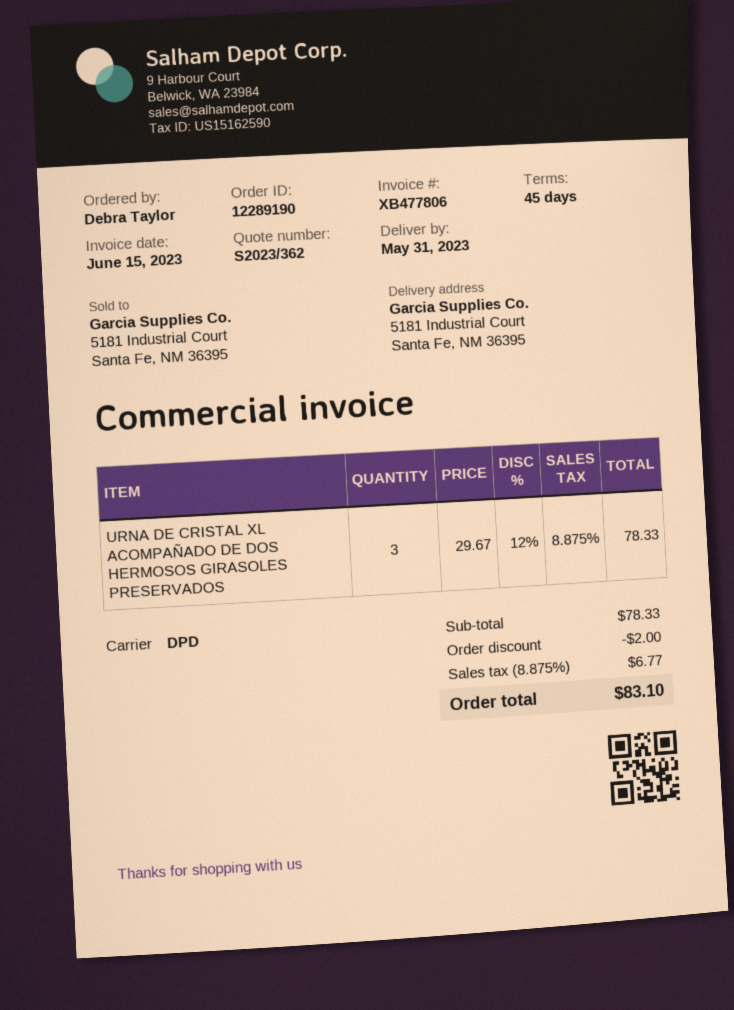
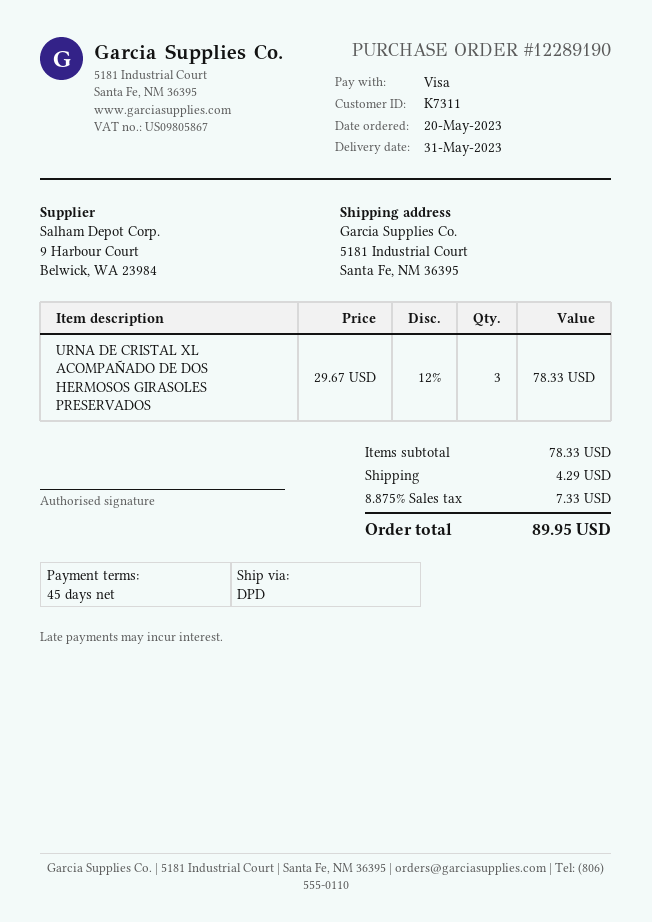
discount: 2.00 -> none
shipping: none -> 4.29
tax: 8.875% = 6.77 -> 8.875% = 7.33
total: 83.10 -> 89.95

